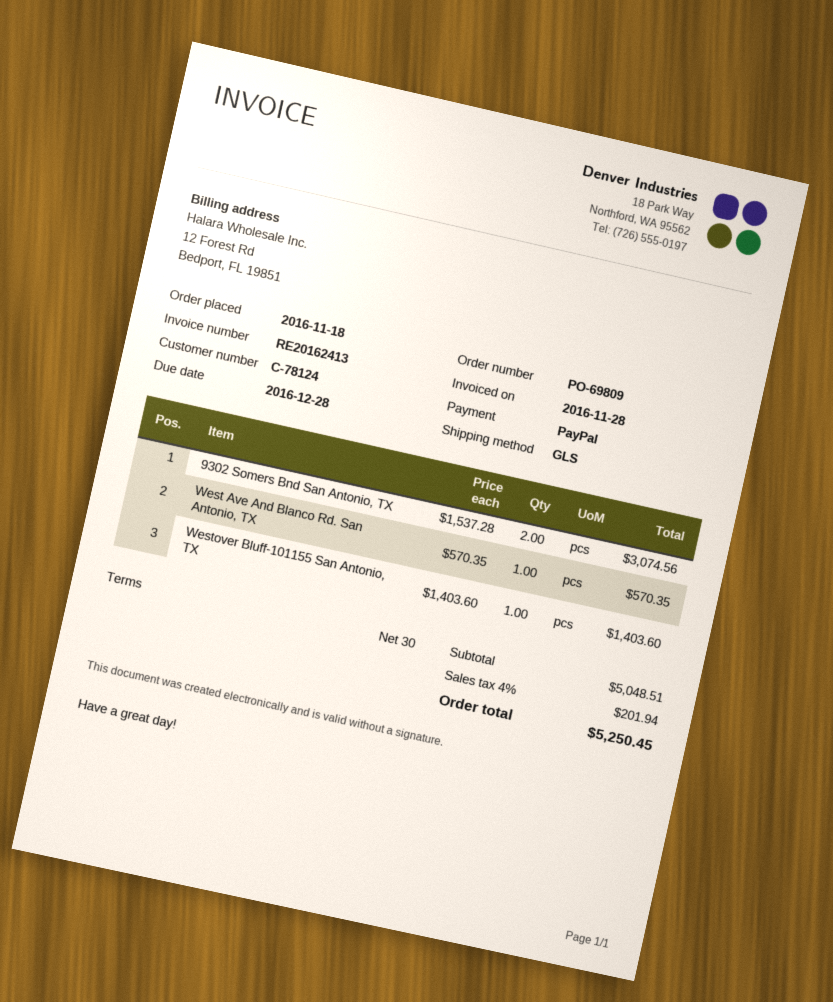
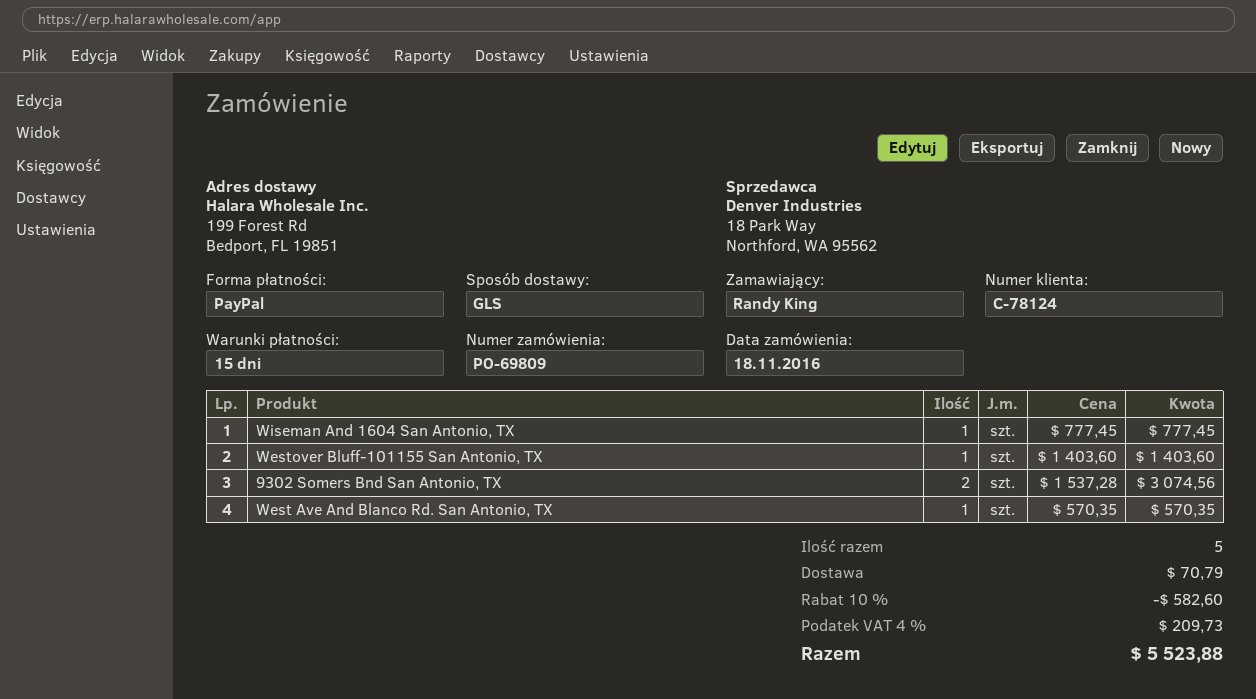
payment terms: 30 days -> 15 days
Wiseman And 1604 San Antonio, TX: none -> 1 x 777.45 = 777.45
discount: none -> 10% = 582.60
shipping: none -> 70.79
tax: 4% = 201.94 -> 4% = 209.73
total: 5250.45 -> 5523.88

